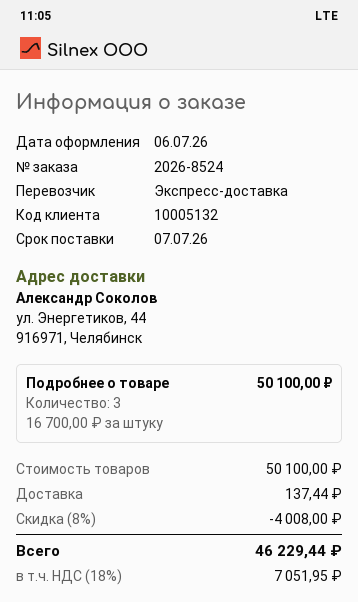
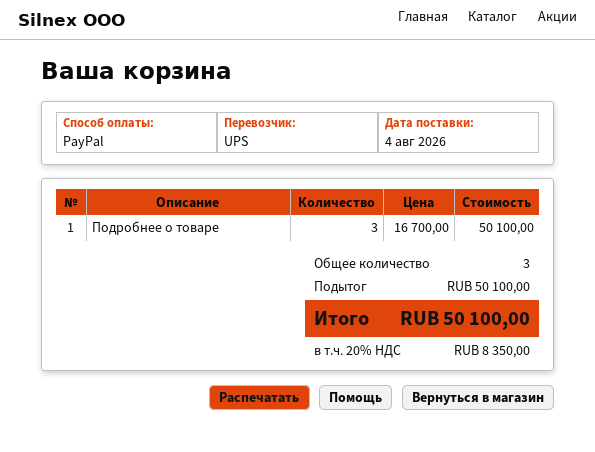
delivery date: 2026-07-07 -> 2026-08-04
shipping method: express -> UPS
discount: 8% = 4008.00 -> none
shipping: 137.44 -> none
tax: 18% = 7051.95 -> 20% = 8350.00
total: 46229.44 -> 50100.00

